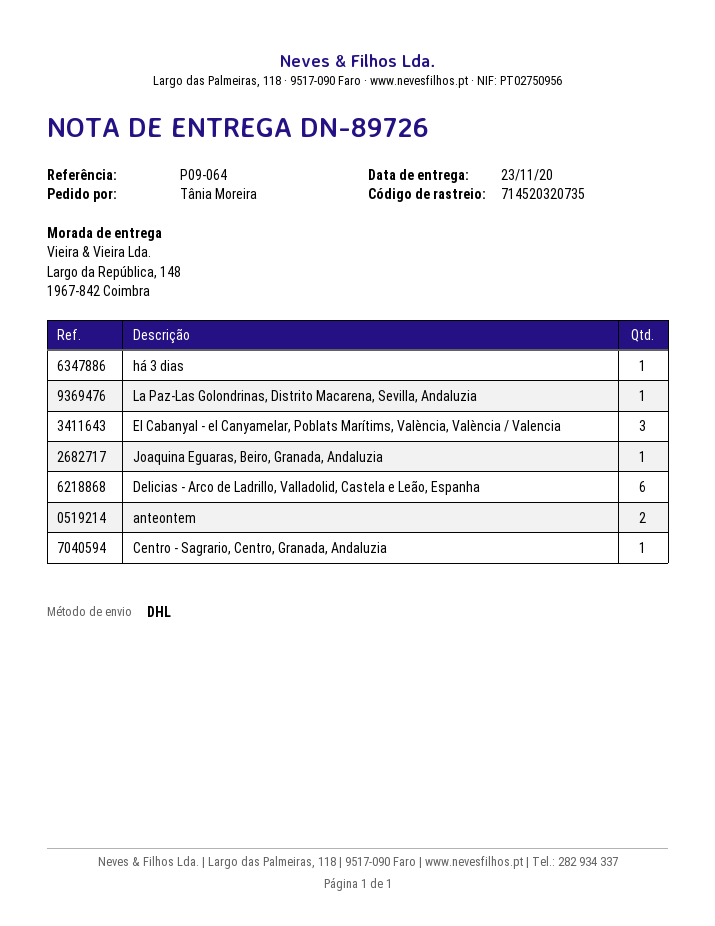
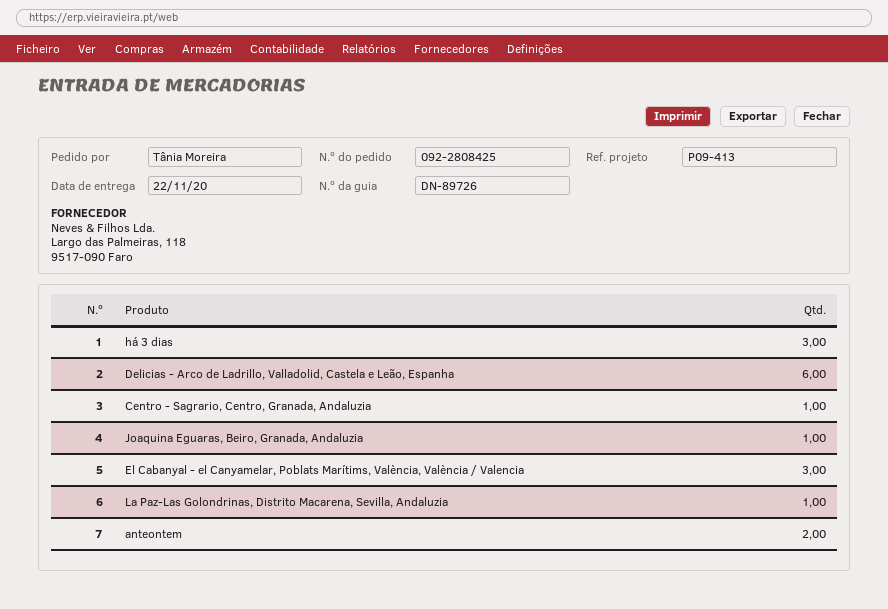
delivery date: 2020-11-23 -> 2020-11-22
reference: P09-064 -> P09-413
há 3 dias: 1 -> 3

